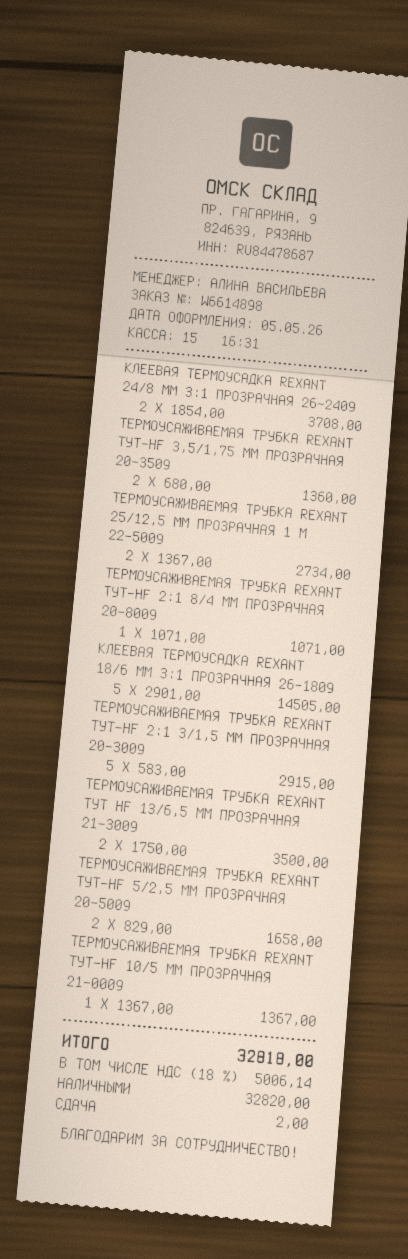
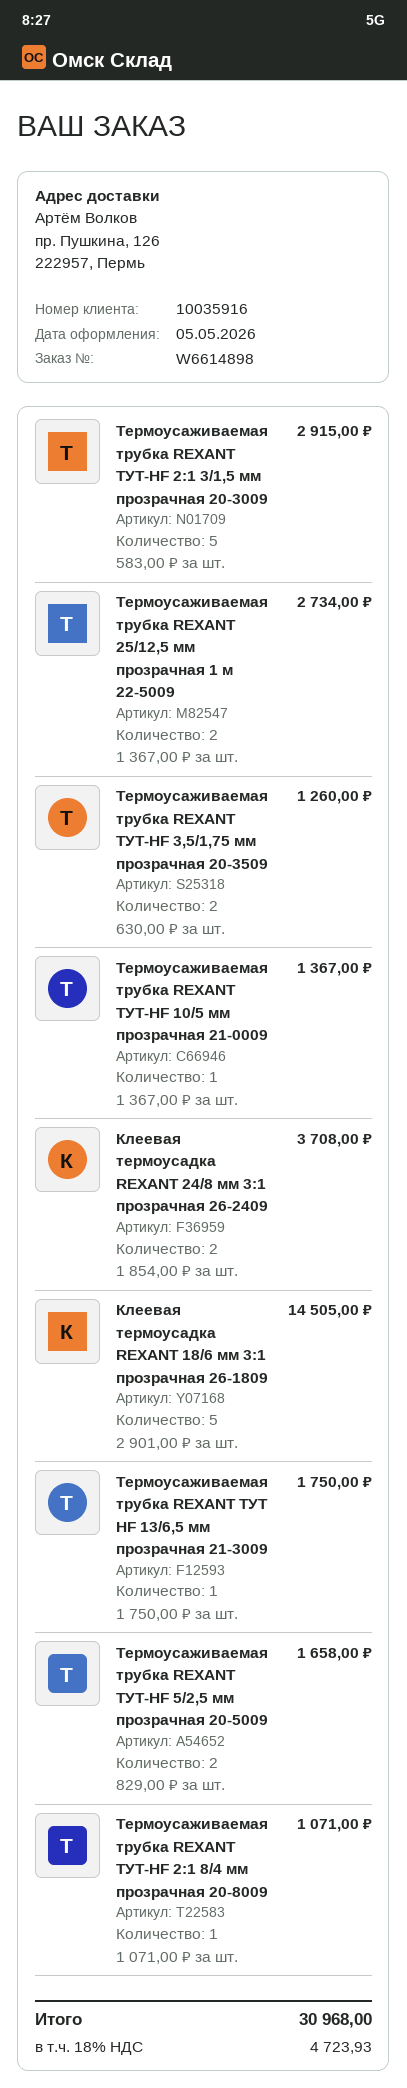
ТЕРМОУСАЖИВАЕМАЯ ТРУБКА REXANT ТУТ-HF 3,5/1,75 ММ ПРОЗРАЧНАЯ 20-3509: 2 x 680.00 = 1360.00 -> 2 x 630.00 = 1260.00
ТЕРМОУСАЖИВАЕМАЯ ТРУБКА REXANT ТУТ HF 13/6,5 ММ ПРОЗРАЧНАЯ 21-3009: 2 x 1750.00 = 3500.00 -> 1 x 1750.00 = 1750.00
tax: 18% = 5006.14 -> 18% = 4723.93
total: 32818.00 -> 30968.00

